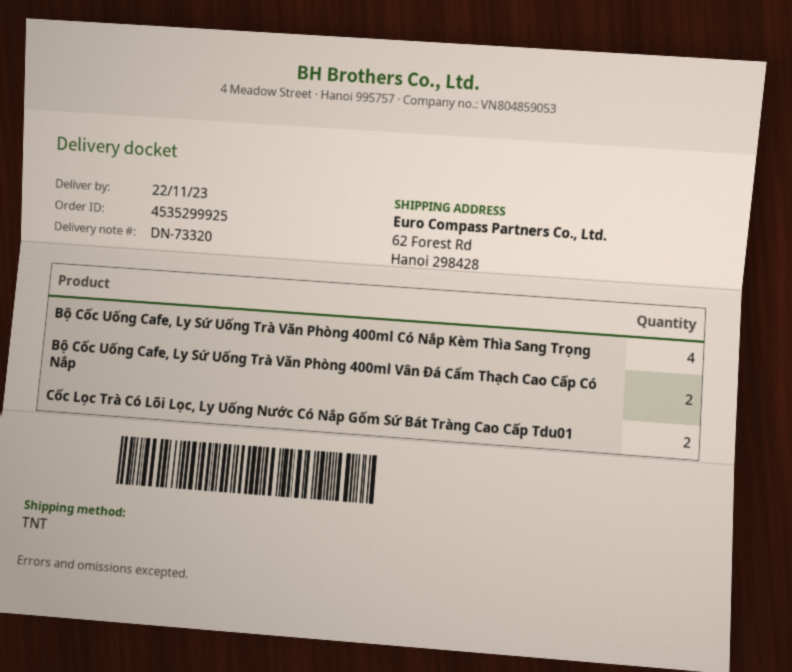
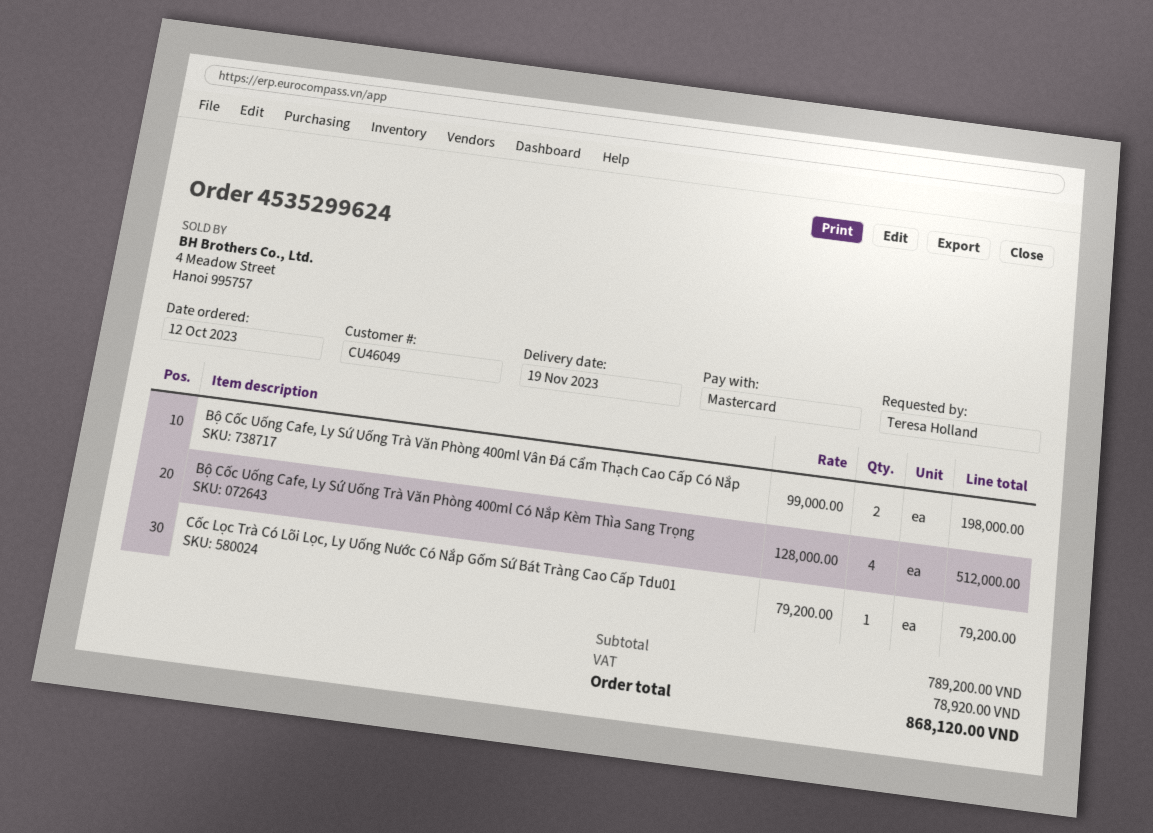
order number: 4535299925 -> 4535299624
delivery date: 2023-11-22 -> 2023-11-19
Cốc Lọc Trà Có Lõi Lọc, Ly Uống Nước Có Nắp Gốm Sứ Bát Tràng Cao Cấp Tdu01: 2 -> 1

